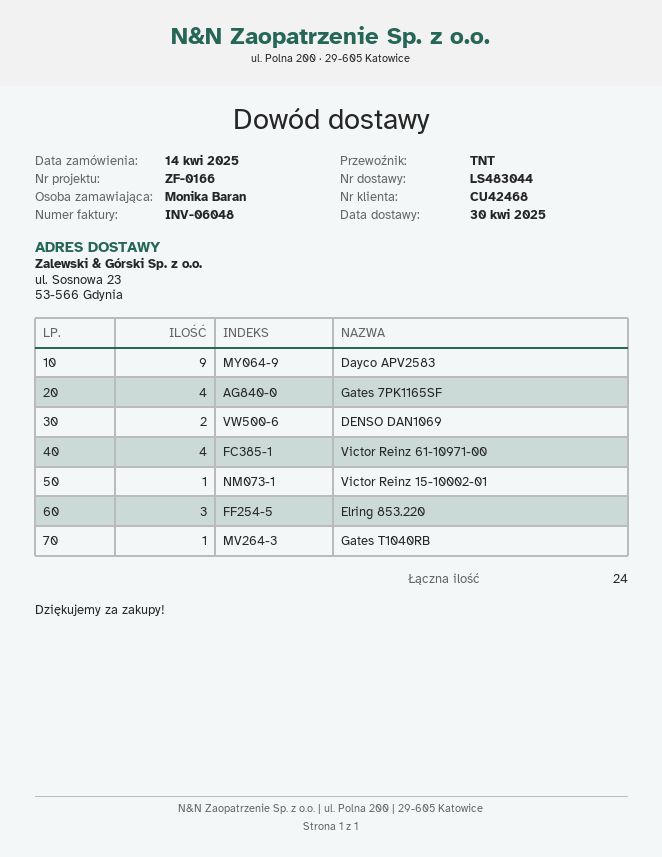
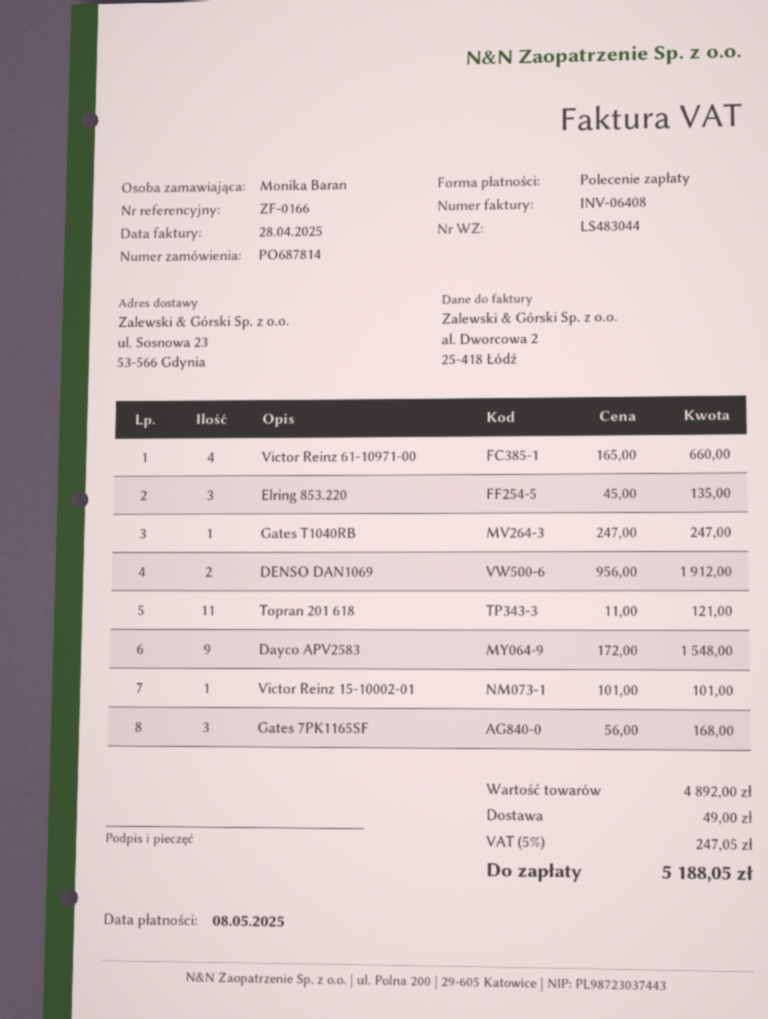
invoice number: INV-06048 -> INV-06408
Gates 7PK1165SF: 4 -> 3
Topran 201 618: none -> 11

